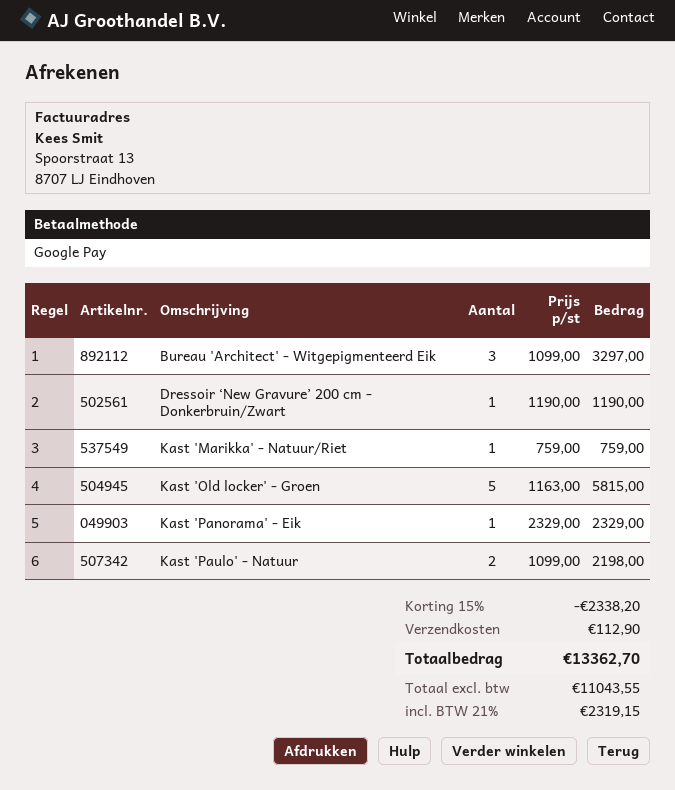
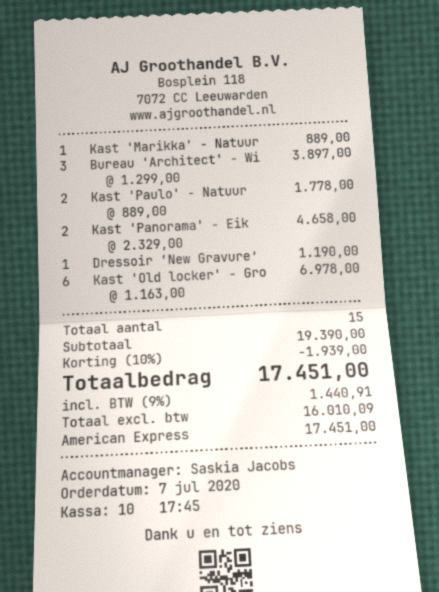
payment method: Google Pay -> American Express
Bureau 'Architect' - Witgepigmenteerd Eik: 3 x 1099.00 = 3297.00 -> 3 x 1299.00 = 3897.00
Kast 'Marikka' - Natuur/Riet: 1 x 759.00 = 759.00 -> 1 x 889.00 = 889.00
Kast 'Old locker' - Groen: 5 x 1163.00 = 5815.00 -> 6 x 1163.00 = 6978.00
Kast 'Panorama' - Eik: 1 x 2329.00 = 2329.00 -> 2 x 2329.00 = 4658.00
Kast 'Paulo' - Natuur: 2 x 1099.00 = 2198.00 -> 2 x 889.00 = 1778.00
discount: 15% = 2338.20 -> 10% = 1939.00
shipping: 112.90 -> none
net: 11043.55 -> 16010.09
tax: 21% = 2319.15 -> 9% = 1440.91
total: 13362.70 -> 17451.00

